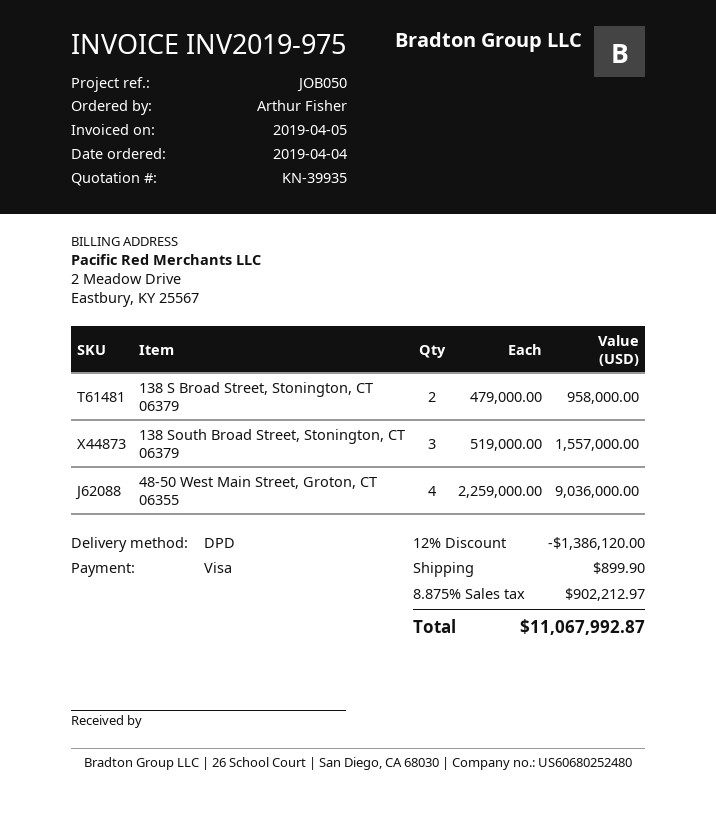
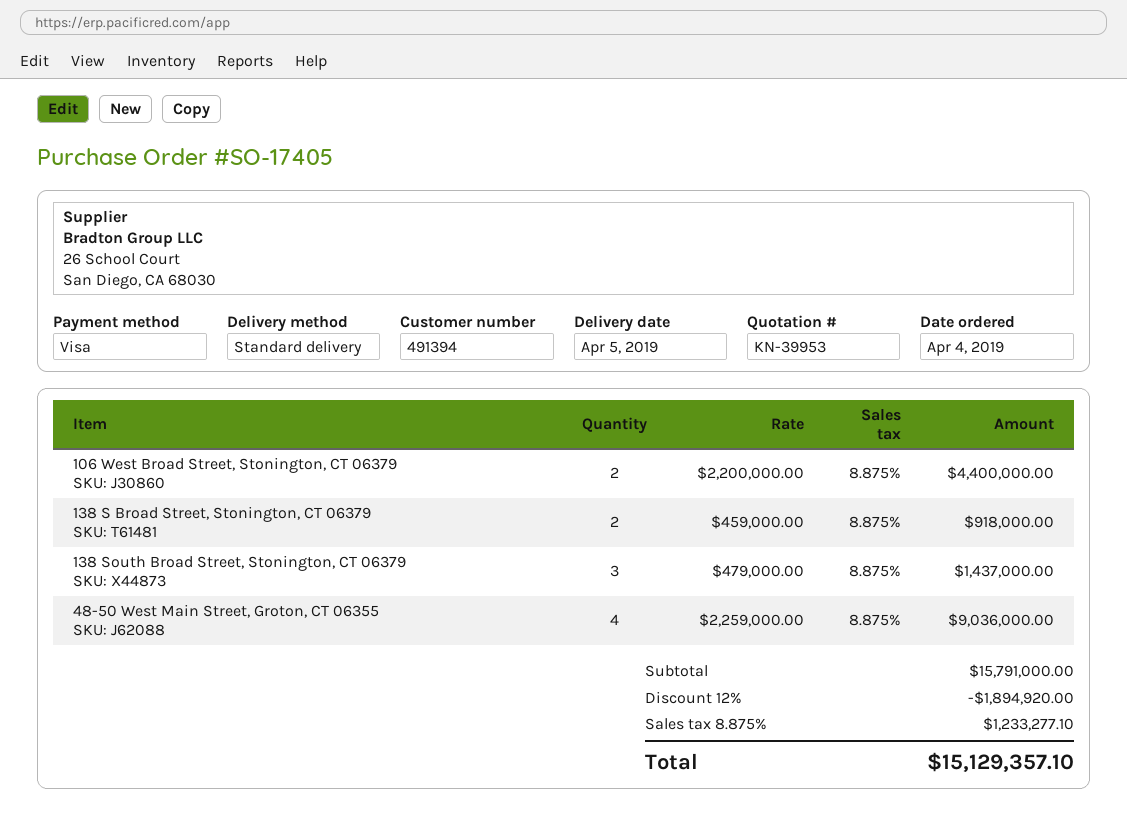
quote number: KN-39935 -> KN-39953
shipping method: DPD -> standard
138 S Broad Street, Stonington, CT 06379: 2 x 479000.00 = 958000.00 -> 2 x 459000.00 = 918000.00
138 South Broad Street, Stonington, CT 06379: 3 x 519000.00 = 1557000.00 -> 3 x 479000.00 = 1437000.00
106 West Broad Street, Stonington, CT 06379: none -> 2 x 2200000.00 = 4400000.00
discount: 12% = 1386120.00 -> 12% = 1894920.00
shipping: 899.90 -> none
tax: 8.875% = 902212.97 -> 8.875% = 1233277.10
total: 11067992.87 -> 15129357.10

